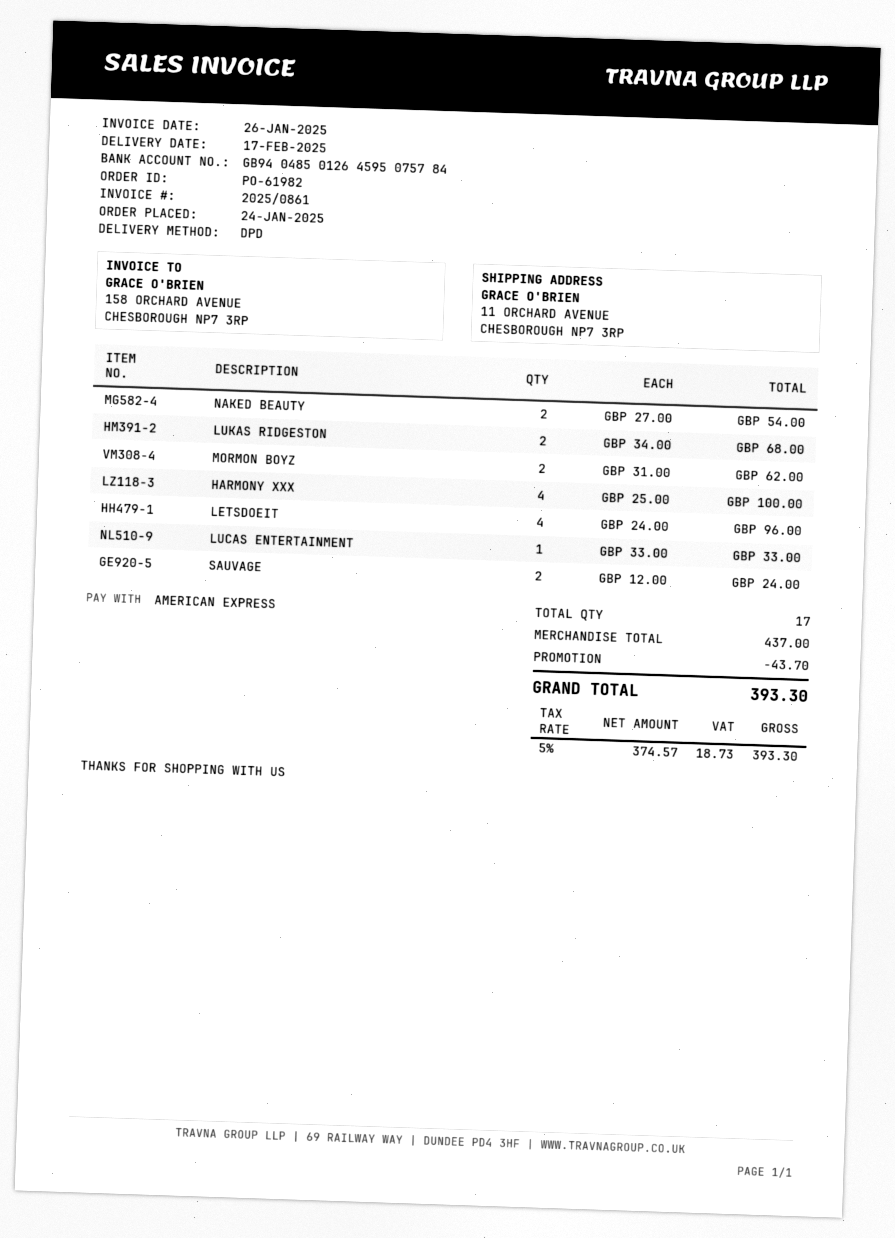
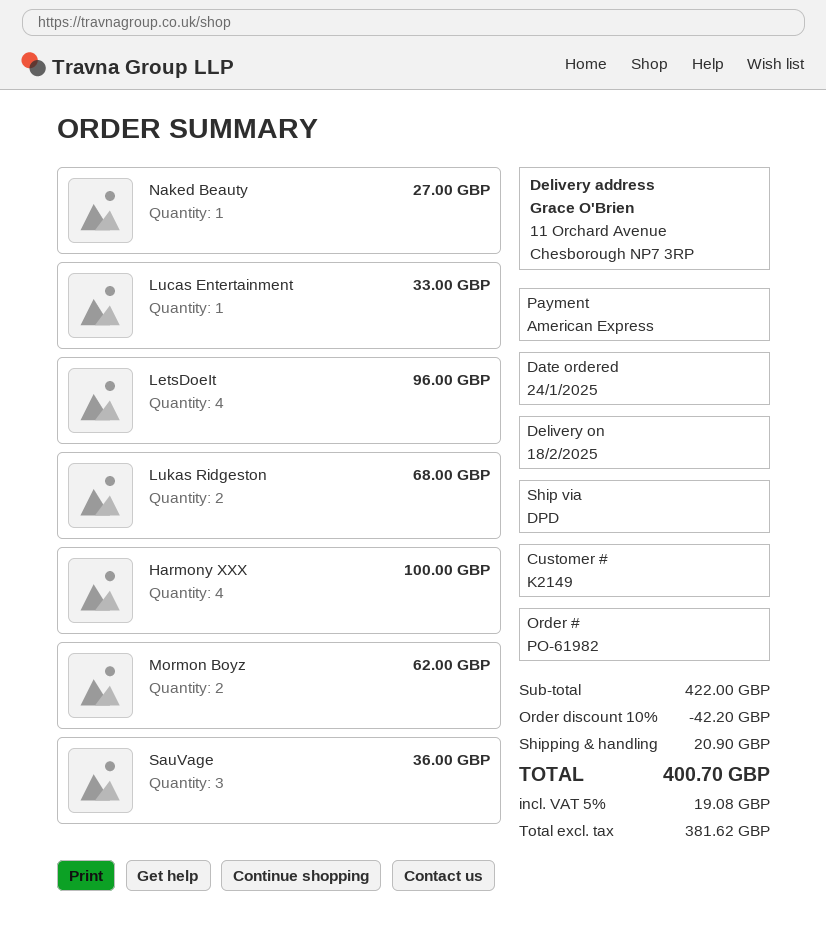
delivery date: 2025-02-17 -> 2025-02-18
NAKED BEAUTY: 2 for 54.00 -> 1 for 27.00
SAUVAGE: 2 for 24.00 -> 3 for 36.00
subtotal: 437.00 -> 422.00
discount: 43.70 -> 42.20
shipping: none -> 20.90
net: 374.57 -> 381.62
tax: 5% = 18.73 -> 5% = 19.08
total: 393.30 -> 400.70

